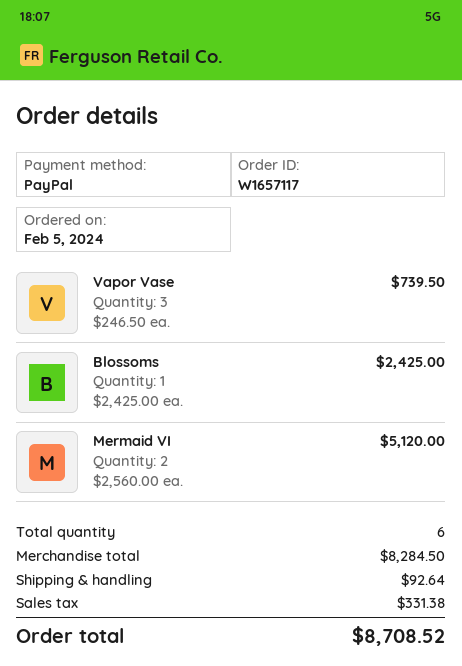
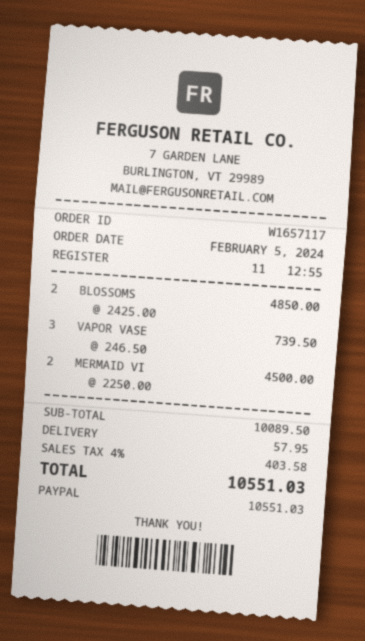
Blossoms: 1 x 2425.00 = 2425.00 -> 2 x 2425.00 = 4850.00
Mermaid VI: 2 x 2560.00 = 5120.00 -> 2 x 2250.00 = 4500.00
subtotal: 8284.50 -> 10089.50
shipping: 92.64 -> 57.95
tax: 331.38 -> 403.58
total: 8708.52 -> 10551.03

